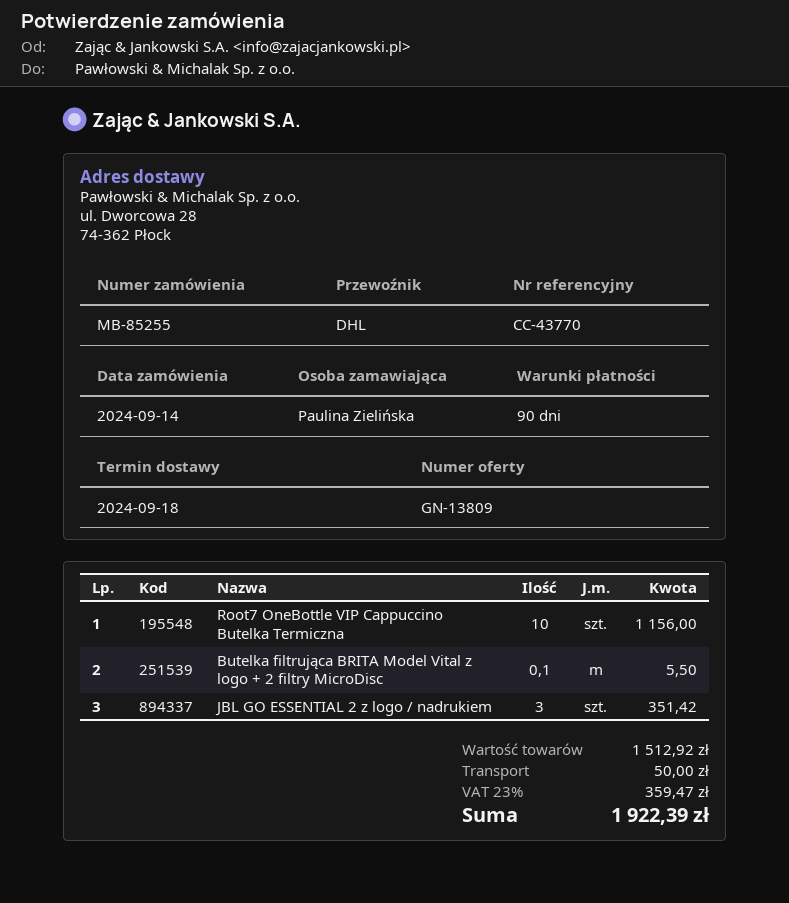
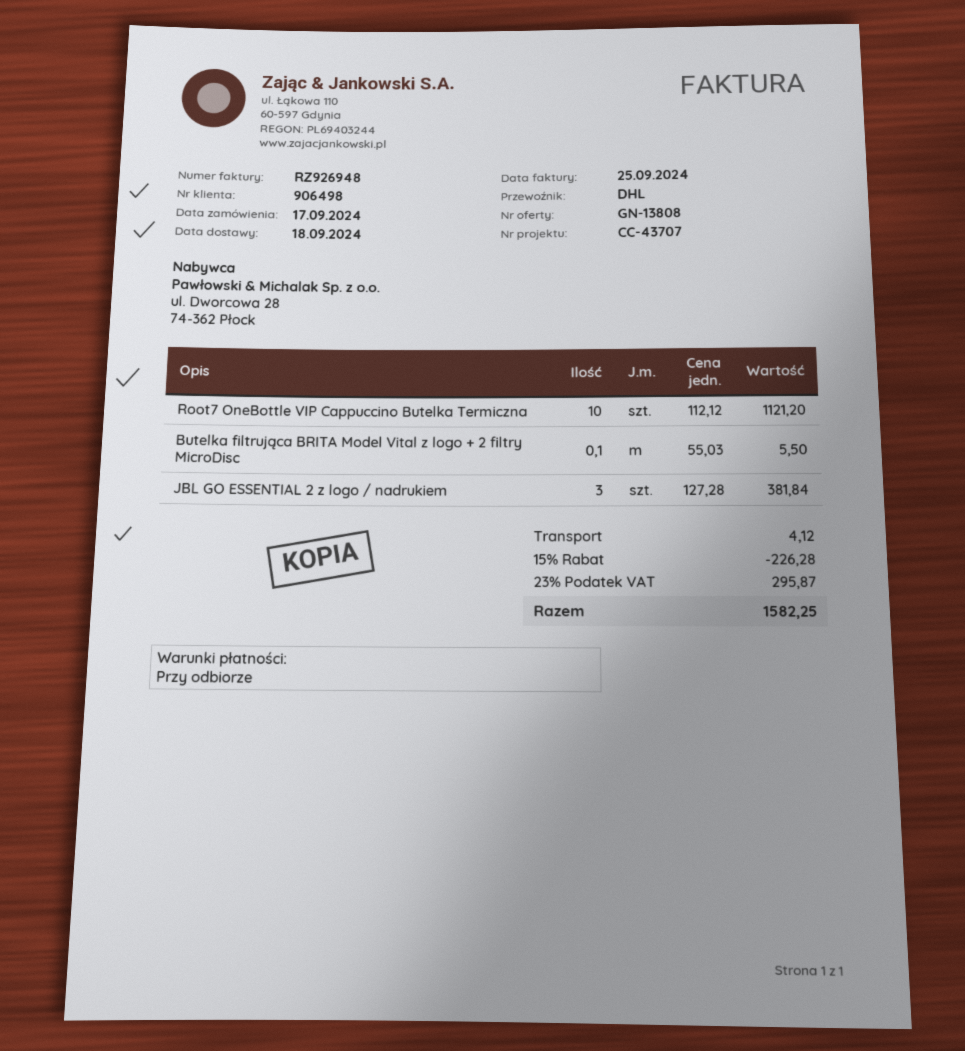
quote number: GN-13809 -> GN-13808
order date: 2024-09-14 -> 2024-09-17
payment terms: 90 days -> on receipt
reference: CC-43770 -> CC-43707
Root7 OneBottle VIP Cappuccino Butelka Termiczna: 10 for 1156.00 -> 10 for 1121.20
JBL GO ESSENTIAL 2 z logo / nadrukiem: 3 for 351.42 -> 3 for 381.84
discount: none -> 15% = 226.28
shipping: 50.00 -> 4.12
tax: 23% = 359.47 -> 23% = 295.87
total: 1922.39 -> 1582.25

